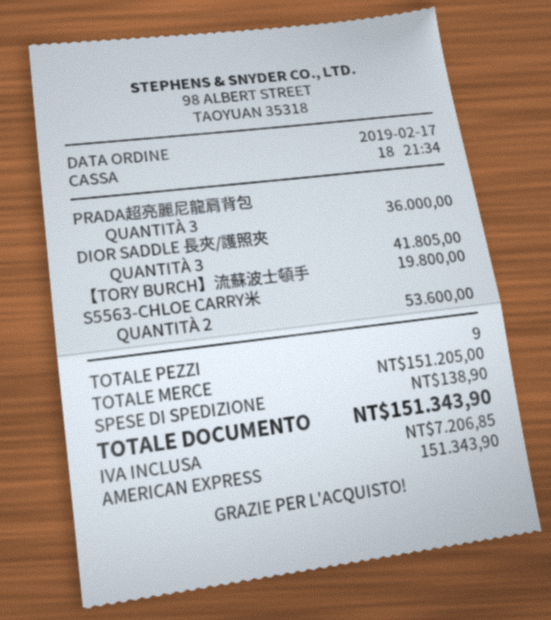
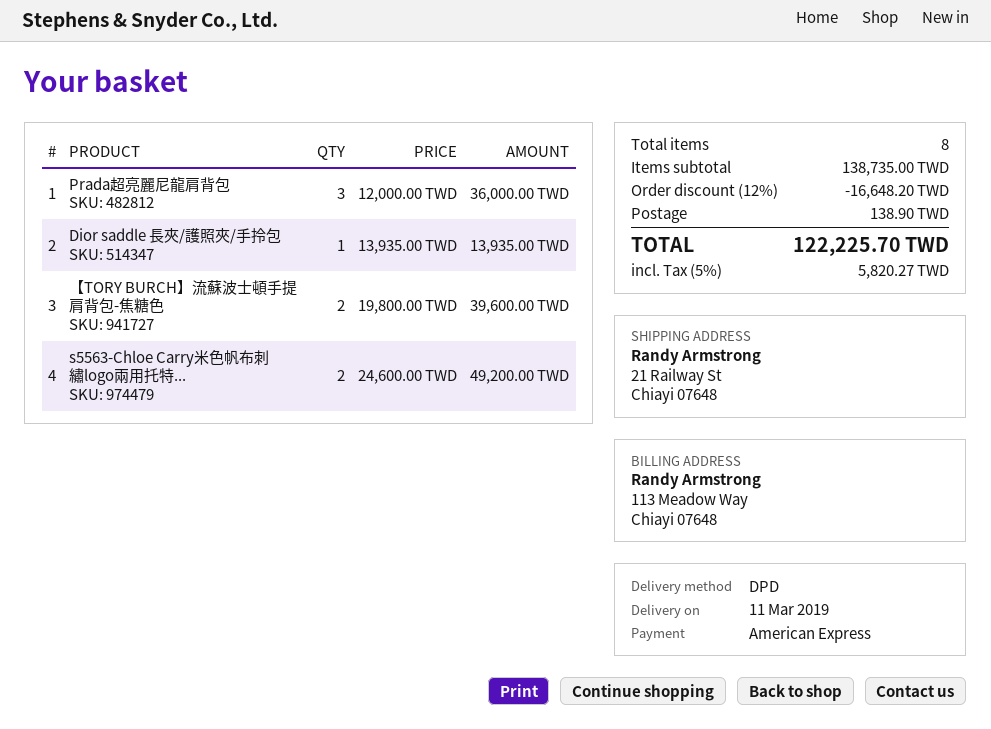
DIOR SADDLE 長夾/護照夾: 3 for 41805.00 -> 1 for 13935.00
【TORY BURCH】流蘇波士頓手: 1 for 19800.00 -> 2 for 39600.00
S5563-CHLOE CARRY米: 2 for 53600.00 -> 2 for 49200.00
total quantity: 9 -> 8
subtotal: 151205.00 -> 138735.00
discount: none -> 12% = 16648.20
tax: 7206.85 -> 5820.27
total: 151343.90 -> 122225.70

